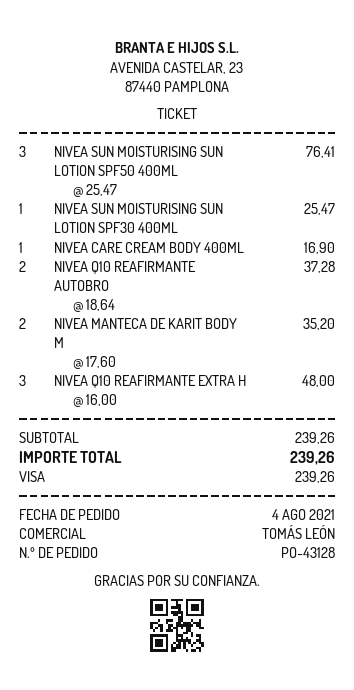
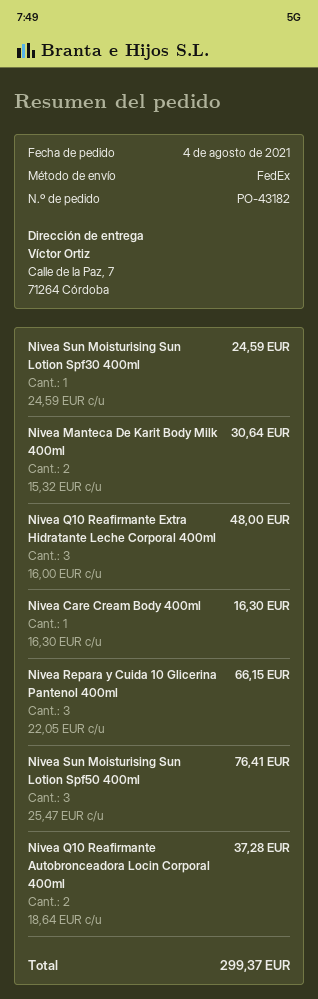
order number: PO-43128 -> PO-43182
NIVEA SUN MOISTURISING SUN LOTION SPF30 400ML: 1 x 25.47 = 25.47 -> 1 x 24.59 = 24.59
NIVEA CARE CREAM BODY 400ML: 1 x 16.90 = 16.90 -> 1 x 16.30 = 16.30
NIVEA MANTECA DE KARIT BODY M: 2 x 17.60 = 35.20 -> 2 x 15.32 = 30.64
Nivea Repara y Cuida 10 Glicerina Pantenol 400ml: none -> 3 x 22.05 = 66.15
total: 239.26 -> 299.37

